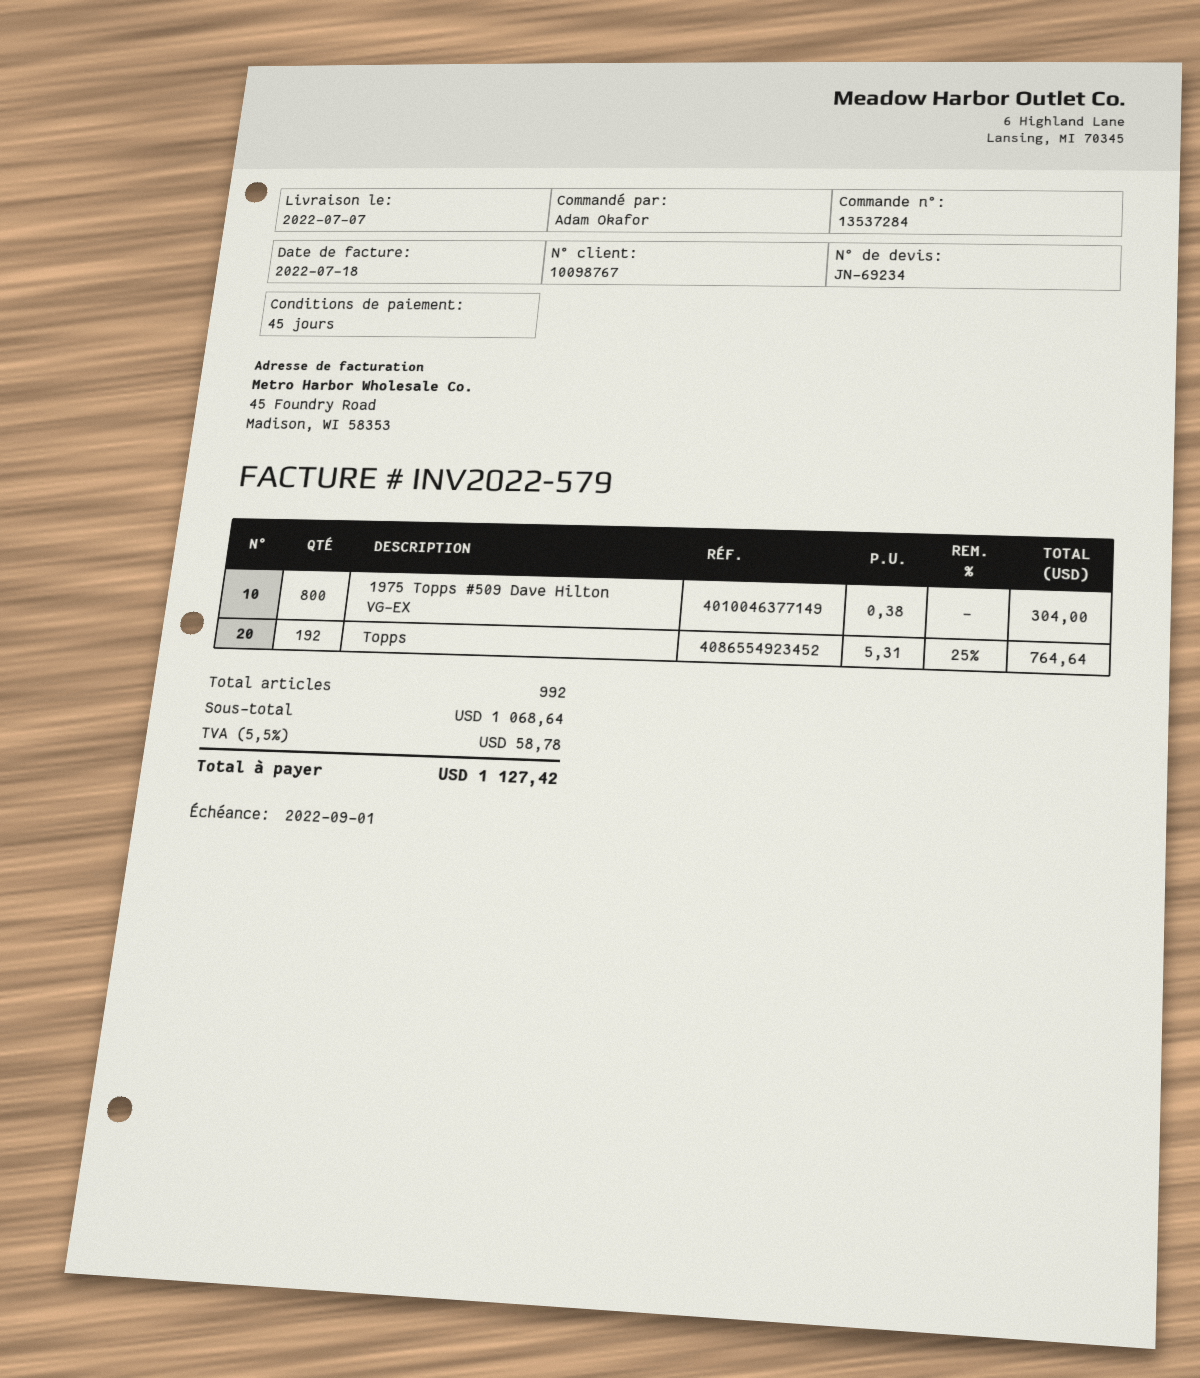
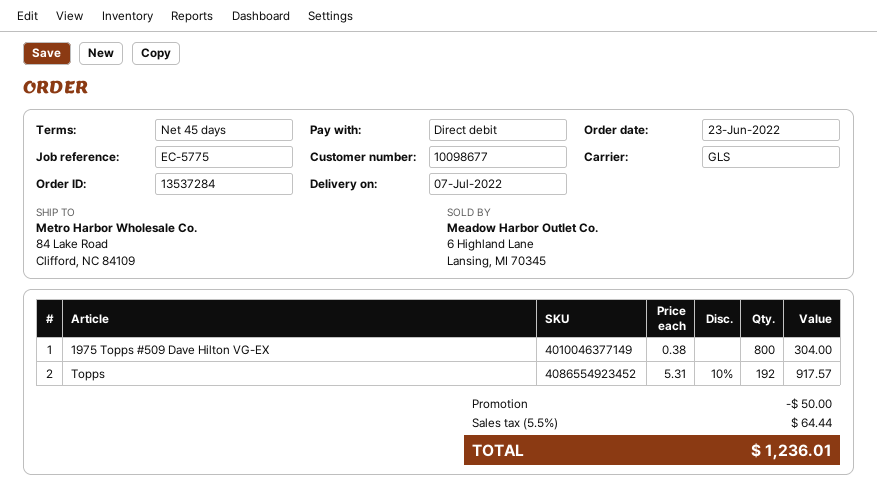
customer number: 10098767 -> 10098677
Topps: 192 x 5.31 - 25% = 764.64 -> 192 x 5.31 - 10% = 917.57
discount: none -> 50.00
tax: 5.5% = 58.78 -> 5.5% = 64.44
total: 1127.42 -> 1236.01

